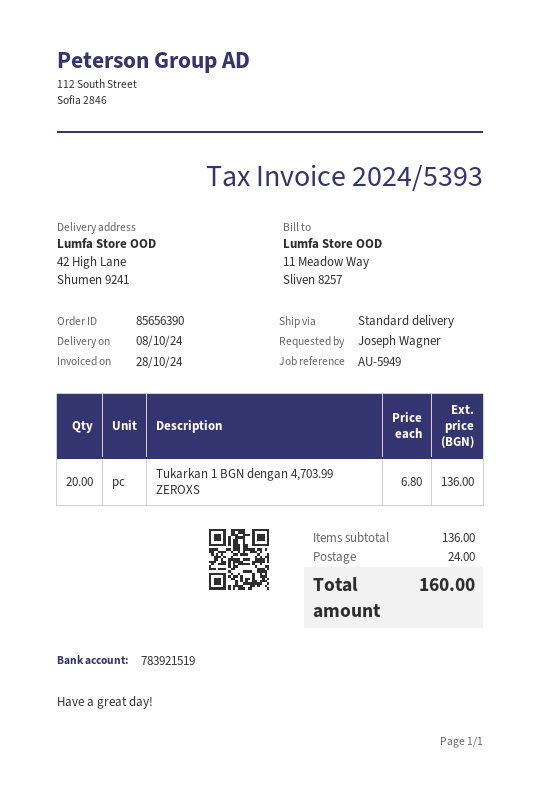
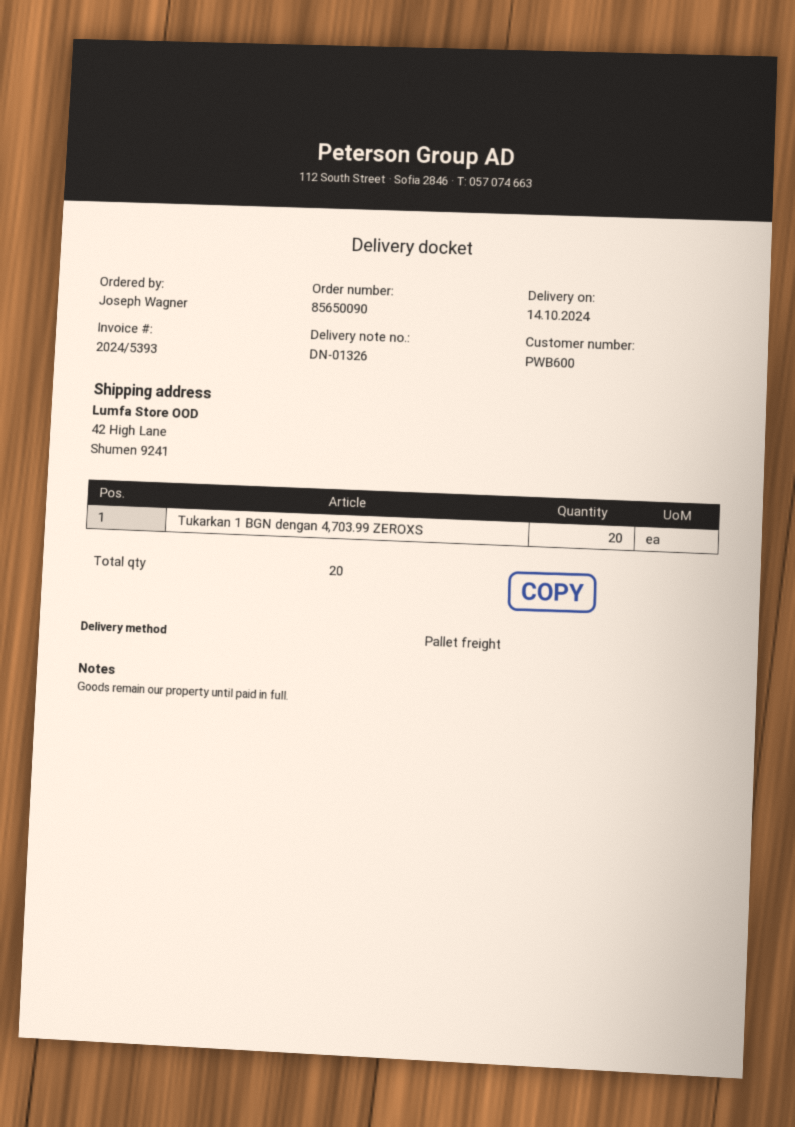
order number: 85656390 -> 85650090
delivery date: 2024-10-08 -> 2024-10-14
shipping method: standard -> pallet freight

